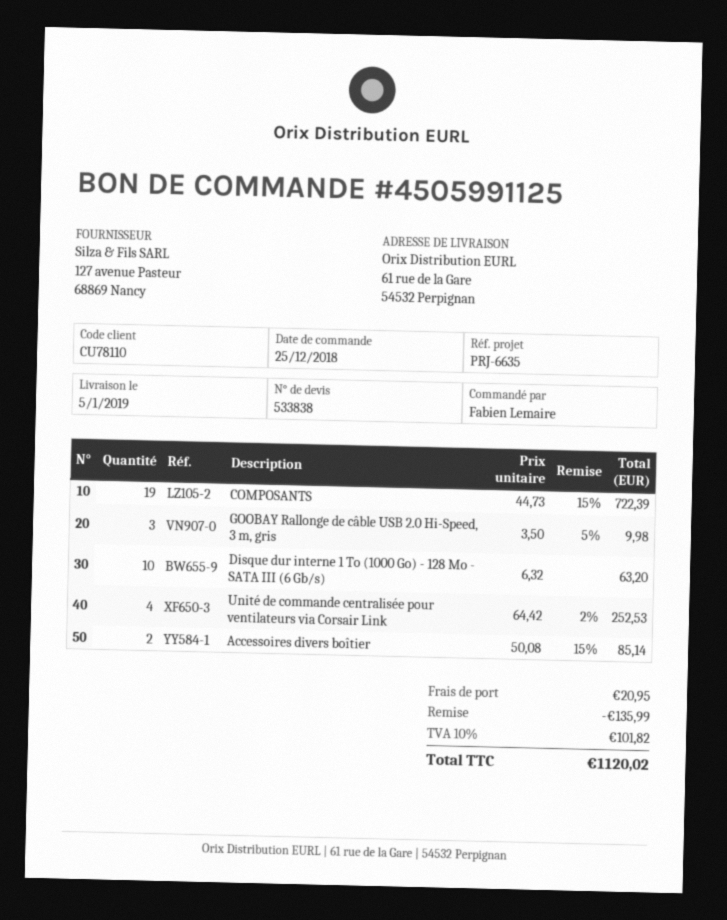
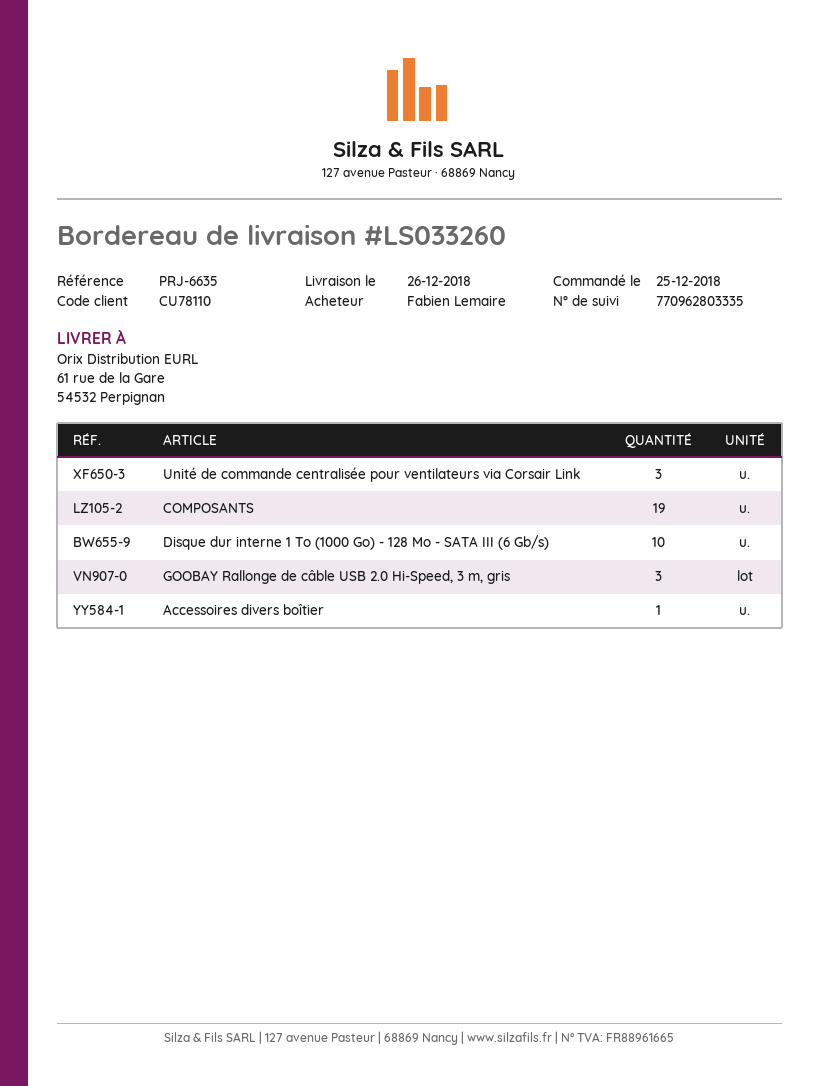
delivery date: 2019-01-05 -> 2018-12-26
Unité de commande centralisée pour ventilateurs via Corsair Link: 4 -> 3
Accessoires divers boîtier: 2 -> 1

